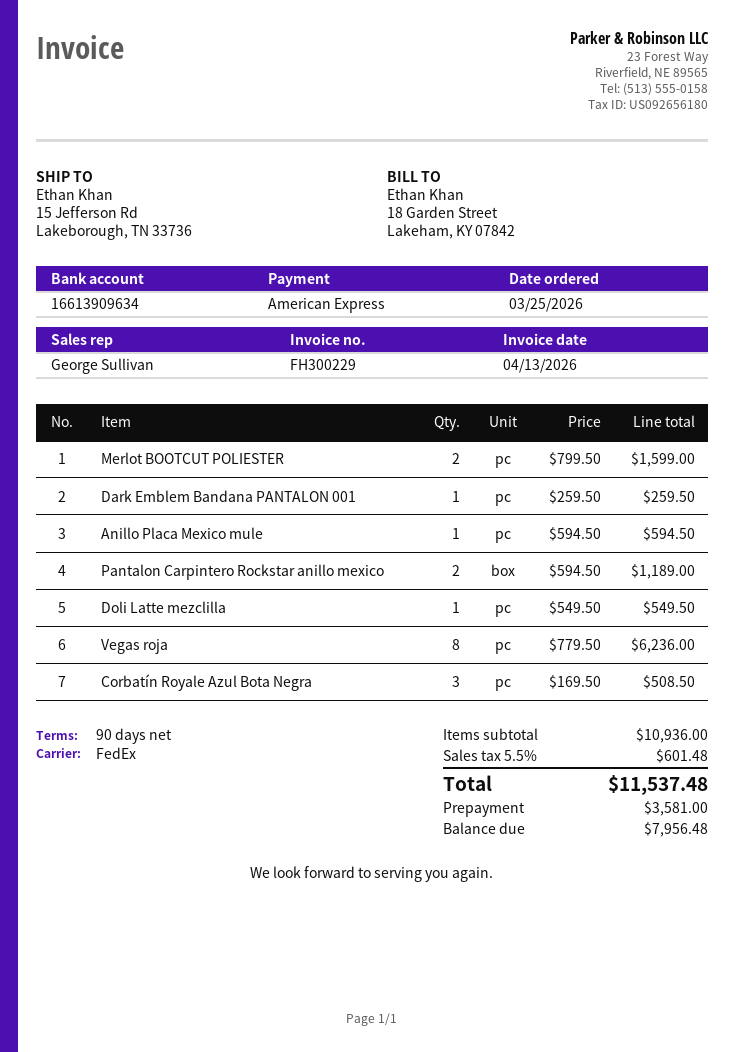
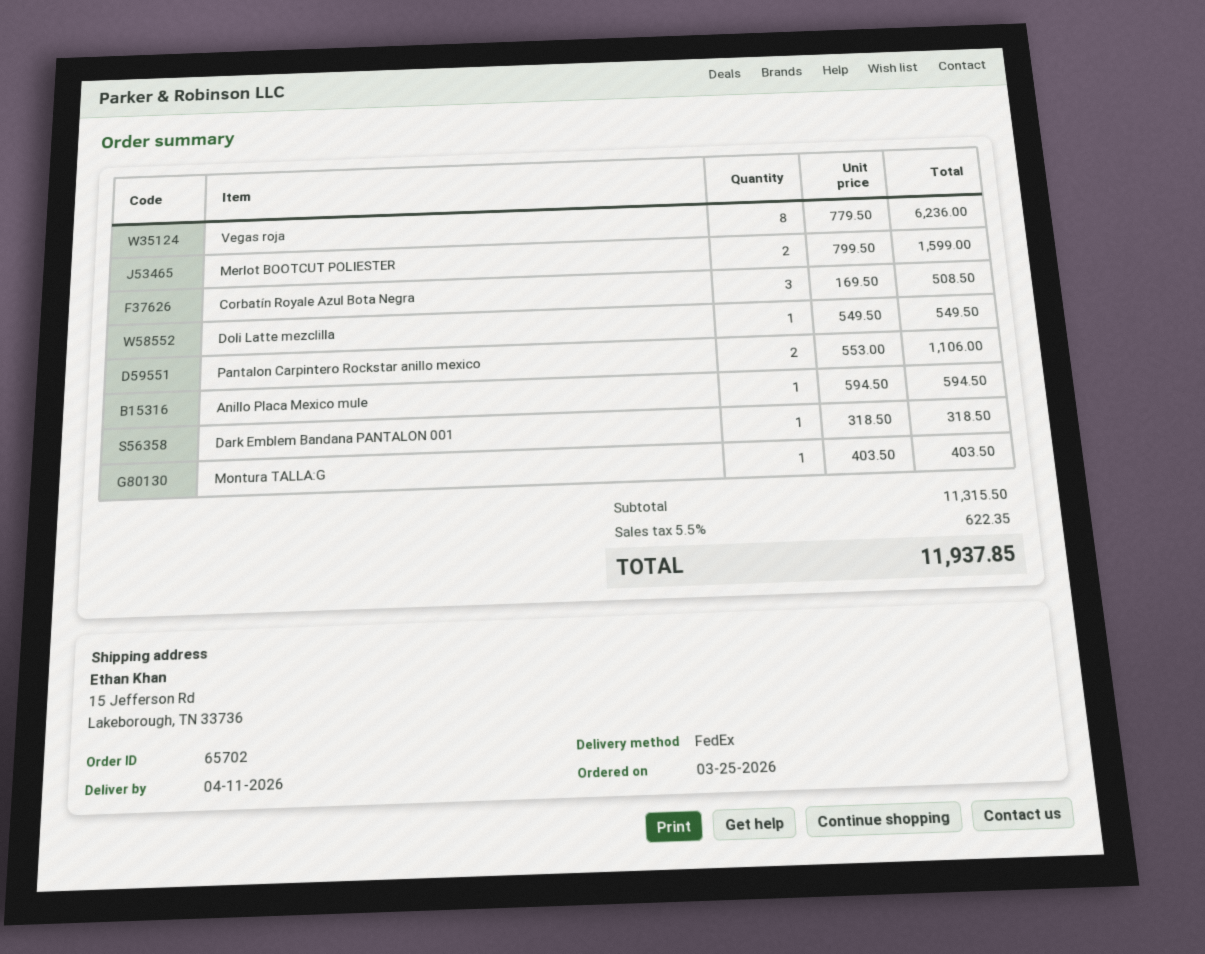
Dark Emblem Bandana PANTALON 001: 1 x 259.50 = 259.50 -> 1 x 318.50 = 318.50
Pantalon Carpintero Rockstar anillo mexico: 2 x 594.50 = 1189.00 -> 2 x 553.00 = 1106.00
Montura TALLA:G: none -> 1 x 403.50 = 403.50
subtotal: 10936.00 -> 11315.50
tax: 5.5% = 601.48 -> 5.5% = 622.35
total: 11537.48 -> 11937.85

